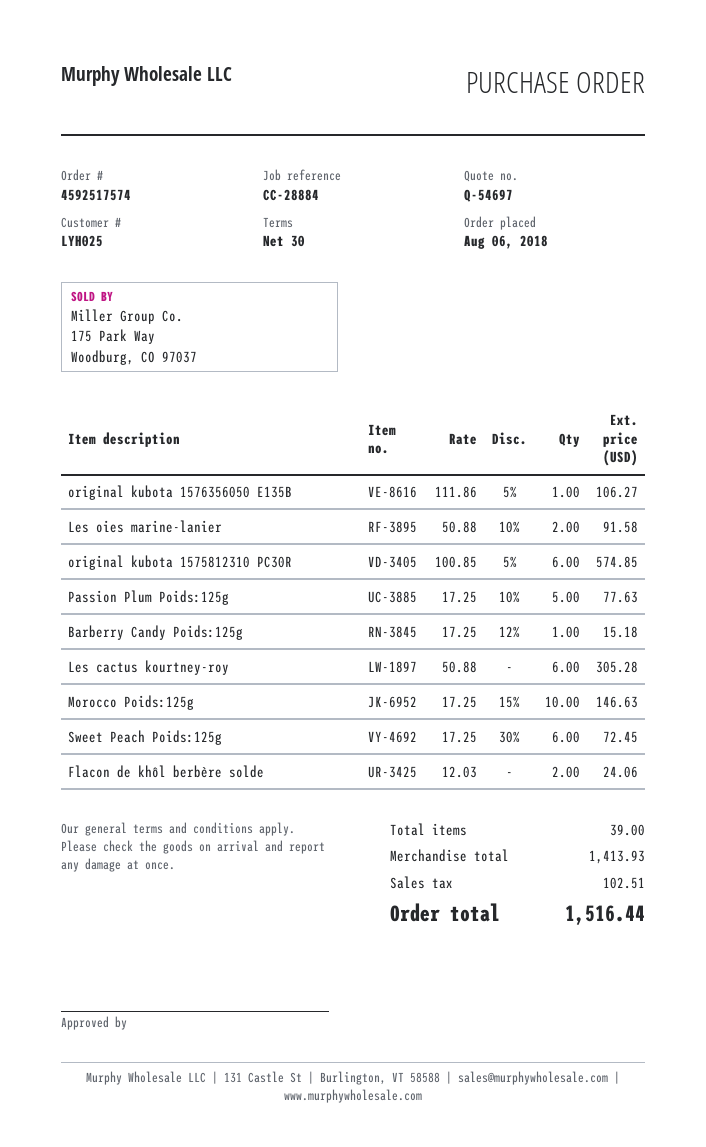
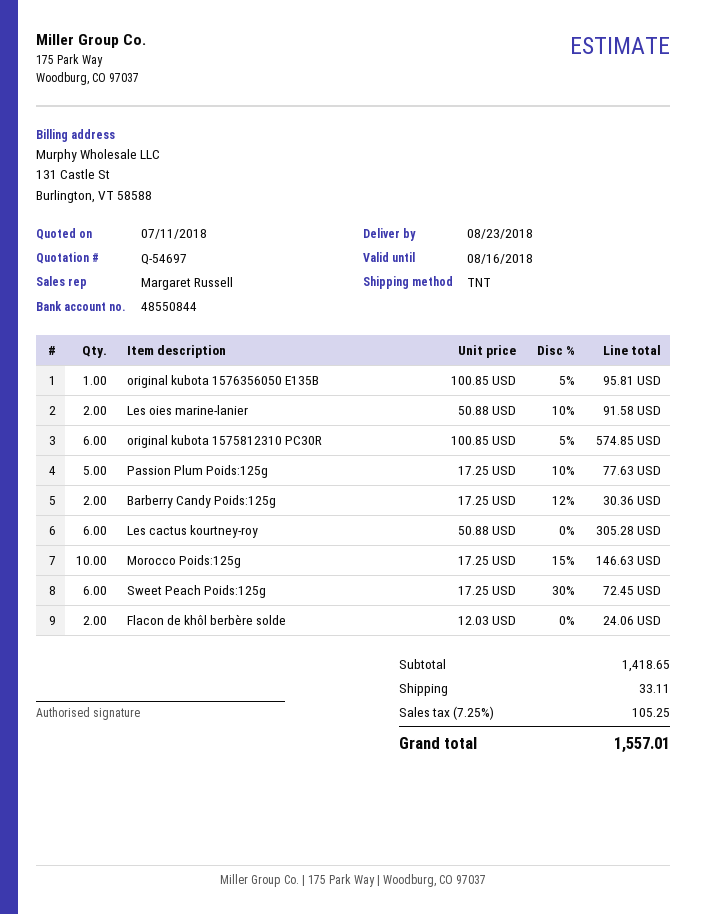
original kubota 1576356050 E135B: 1 x 111.86 - 5% = 106.27 -> 1 x 100.85 - 5% = 95.81
Barberry Candy Poids:125g: 1 x 17.25 - 12% = 15.18 -> 2 x 17.25 - 12% = 30.36
subtotal: 1413.93 -> 1418.65
shipping: none -> 33.11
tax: 102.51 -> 105.25
total: 1516.44 -> 1557.01

